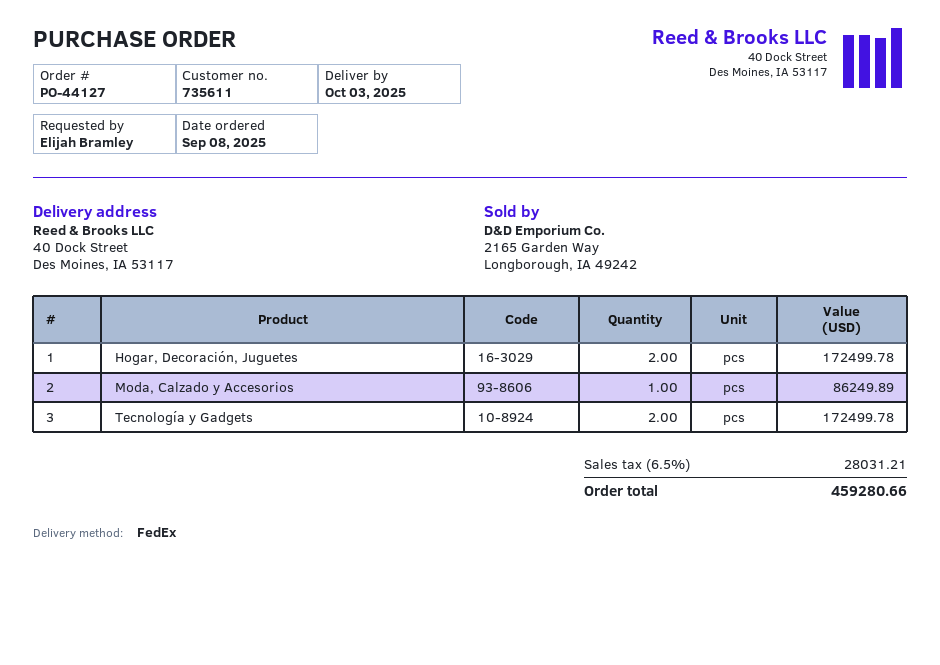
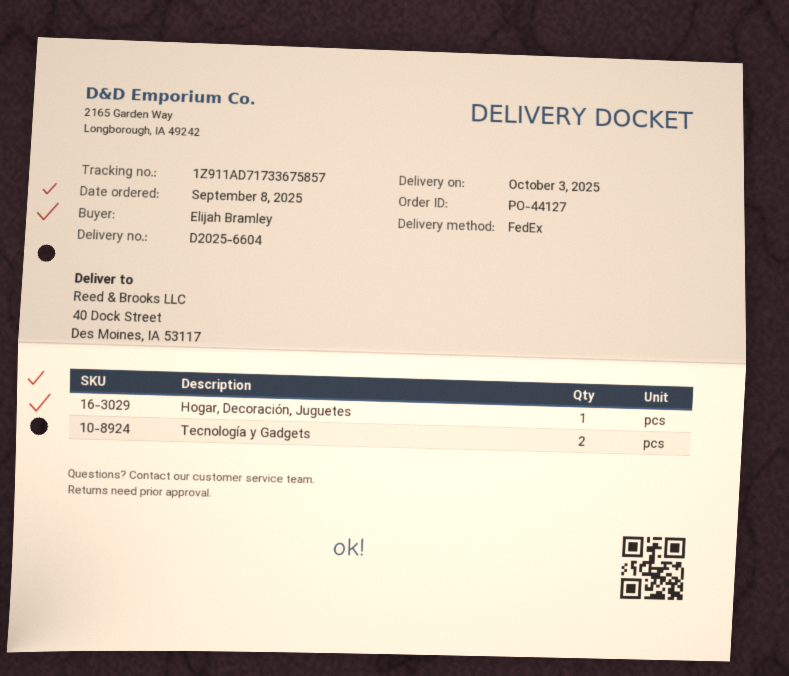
Hogar, Decoración, Juguetes: 2 -> 1
Moda, Calzado y Accesorios: 1 -> none

